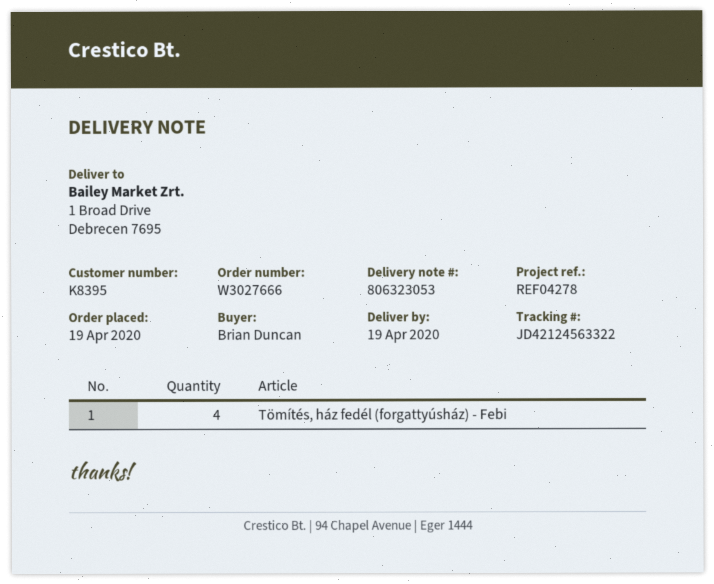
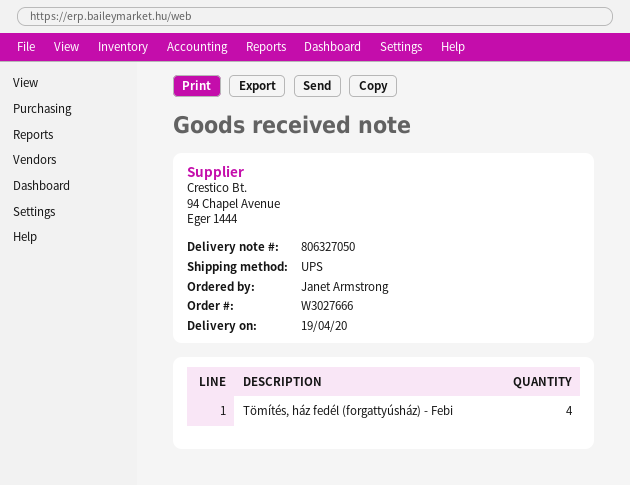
delivery note number: 806323053 -> 806327050
ordered by: Brian Duncan -> Janet Armstrong

